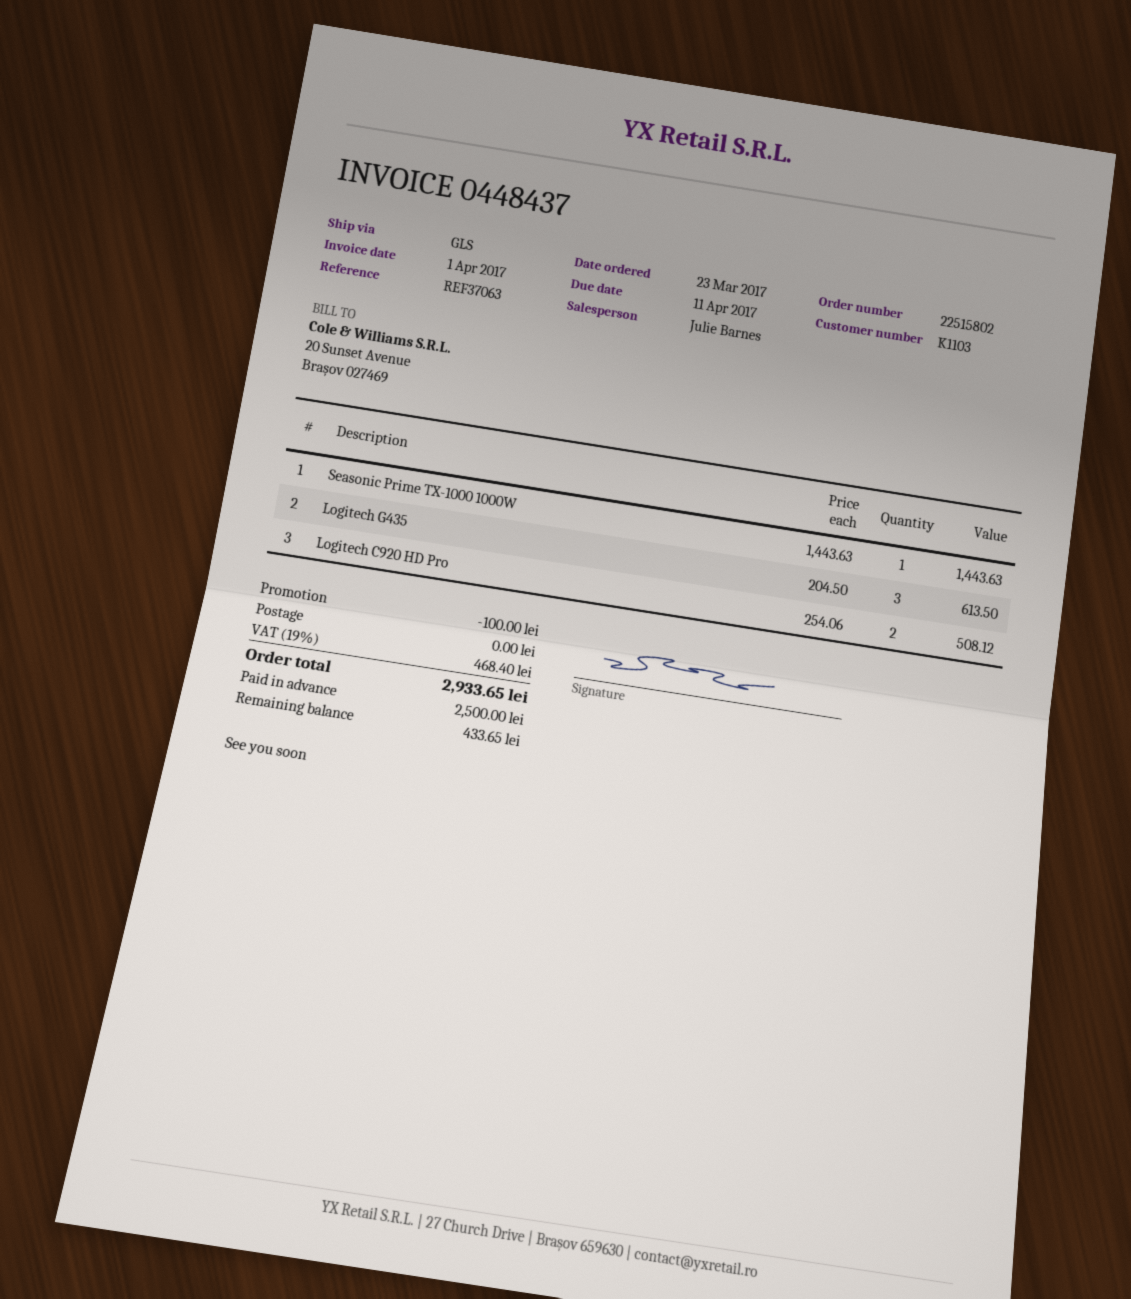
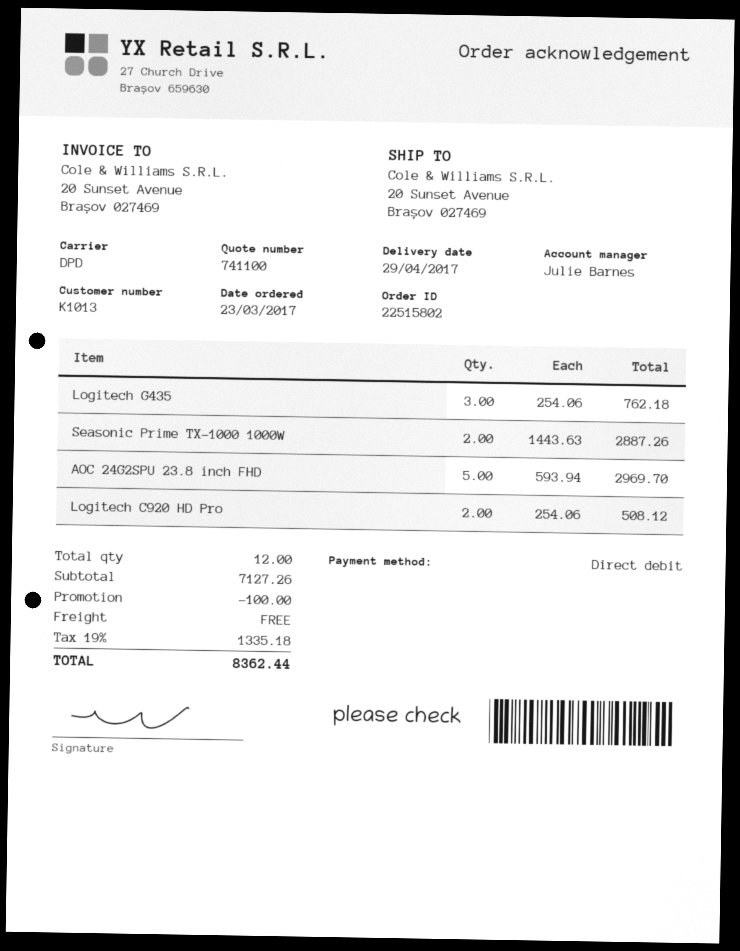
customer number: K1103 -> K1013
shipping method: GLS -> DPD
Seasonic Prime TX-1000 1000W: 1 x 1443.63 = 1443.63 -> 2 x 1443.63 = 2887.26
Logitech G435: 3 x 204.50 = 613.50 -> 3 x 254.06 = 762.18
AOC 24G2SPU 23.8 inch FHD: none -> 5 x 593.94 = 2969.70
tax: 19% = 468.40 -> 19% = 1335.18
total: 2933.65 -> 8362.44

